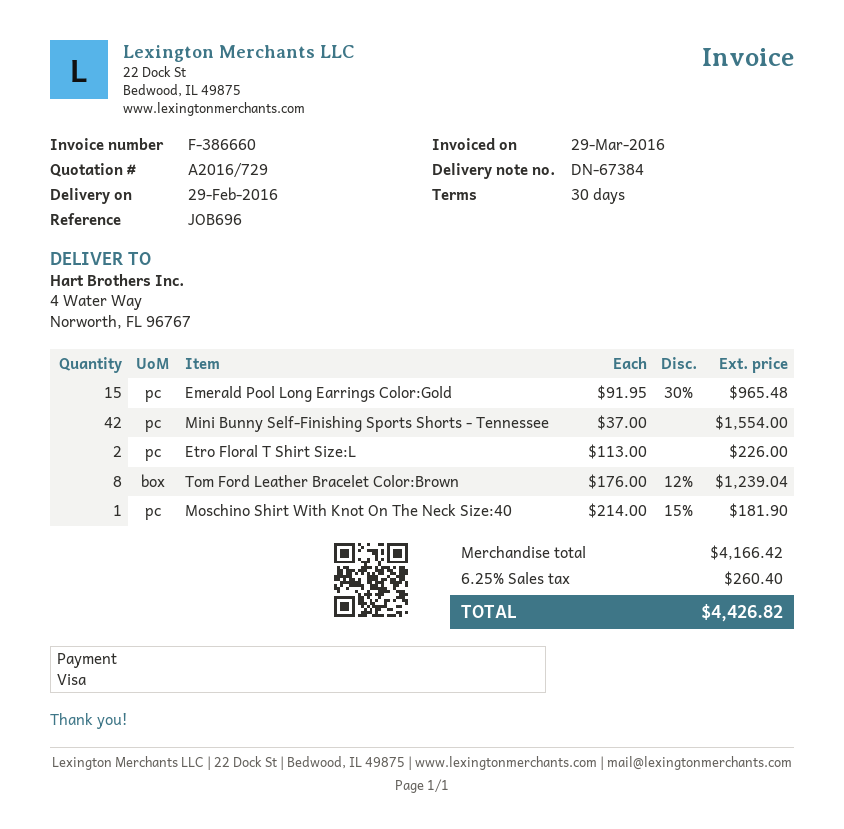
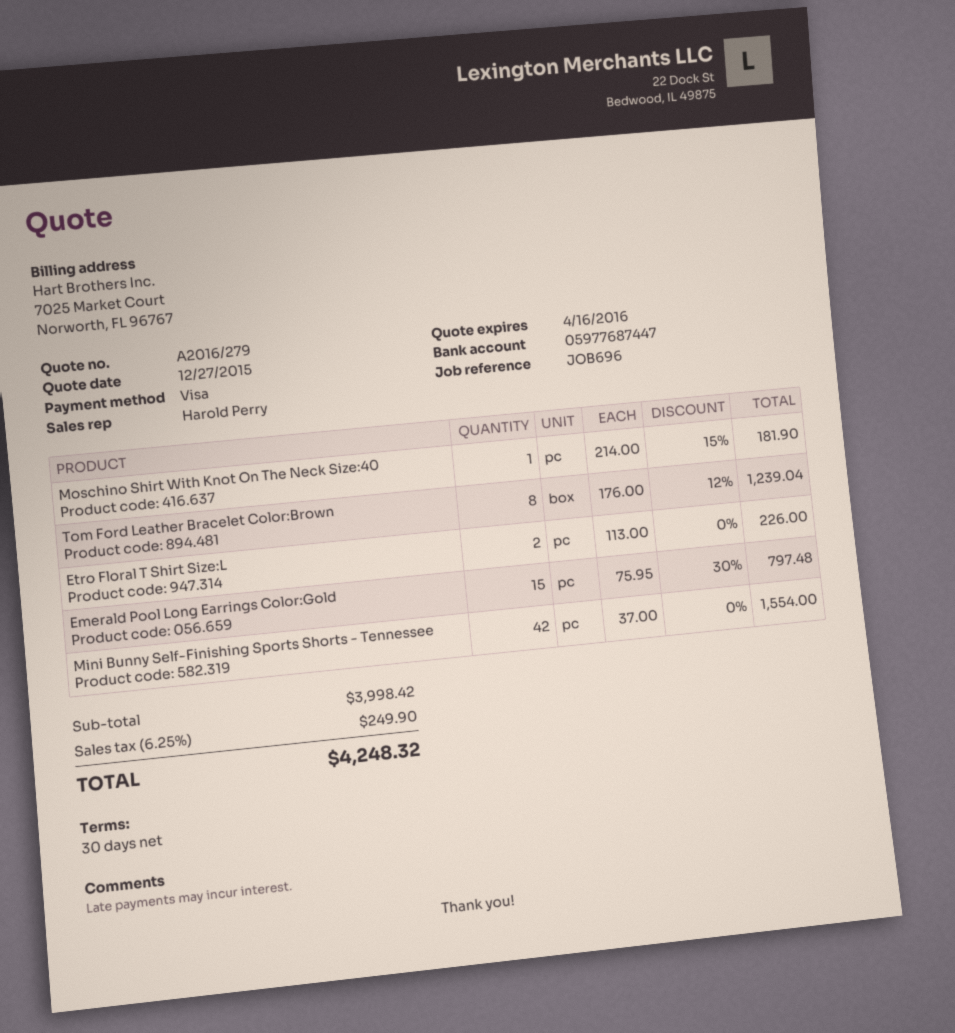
quote number: A2016/729 -> A2016/279
Emerald Pool Long Earrings Color:Gold: 15 x 91.95 - 30% = 965.48 -> 15 x 75.95 - 30% = 797.48
subtotal: 4166.42 -> 3998.42
tax: 6.25% = 260.40 -> 6.25% = 249.90
total: 4426.82 -> 4248.32

